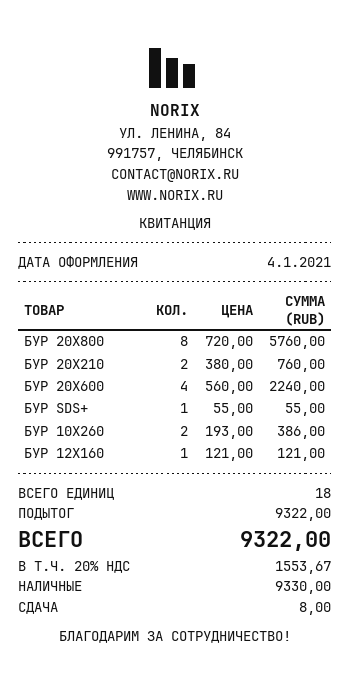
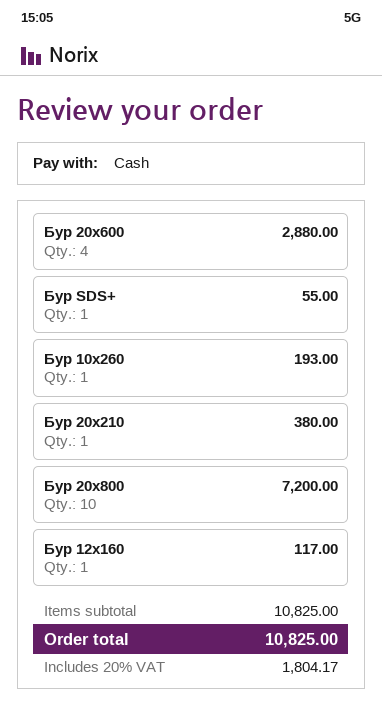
БУР 20Х800: 8 for 5760.00 -> 10 for 7200.00
БУР 20Х210: 2 for 760.00 -> 1 for 380.00
БУР 20Х600: 4 for 2240.00 -> 4 for 2880.00
БУР 10Х260: 2 for 386.00 -> 1 for 193.00
БУР 12Х160: 1 for 121.00 -> 1 for 117.00
subtotal: 9322.00 -> 10825.00
tax: 20% = 1553.67 -> 20% = 1804.17
total: 9322.00 -> 10825.00

